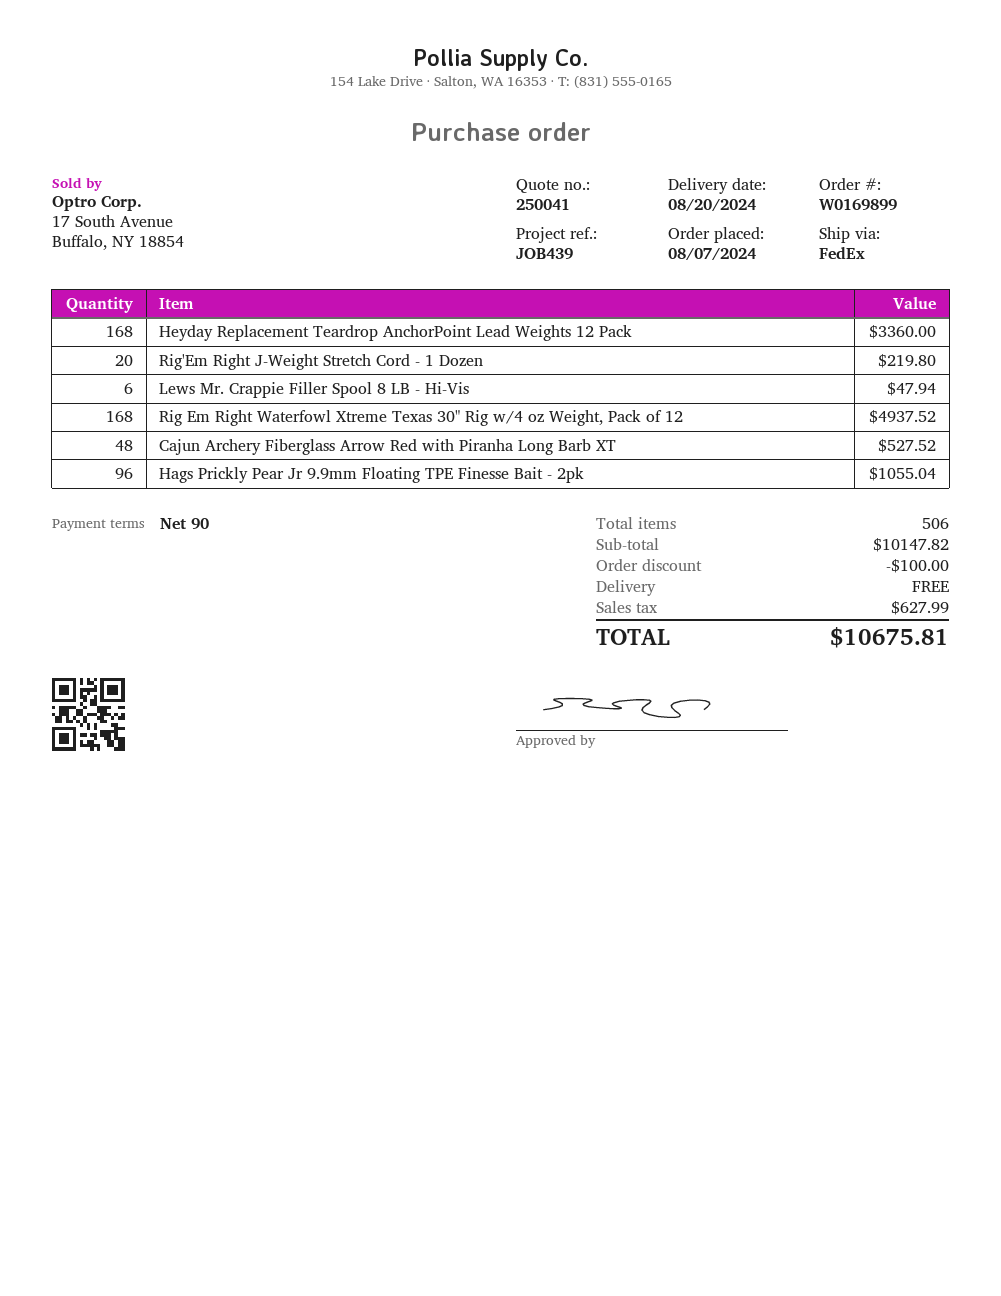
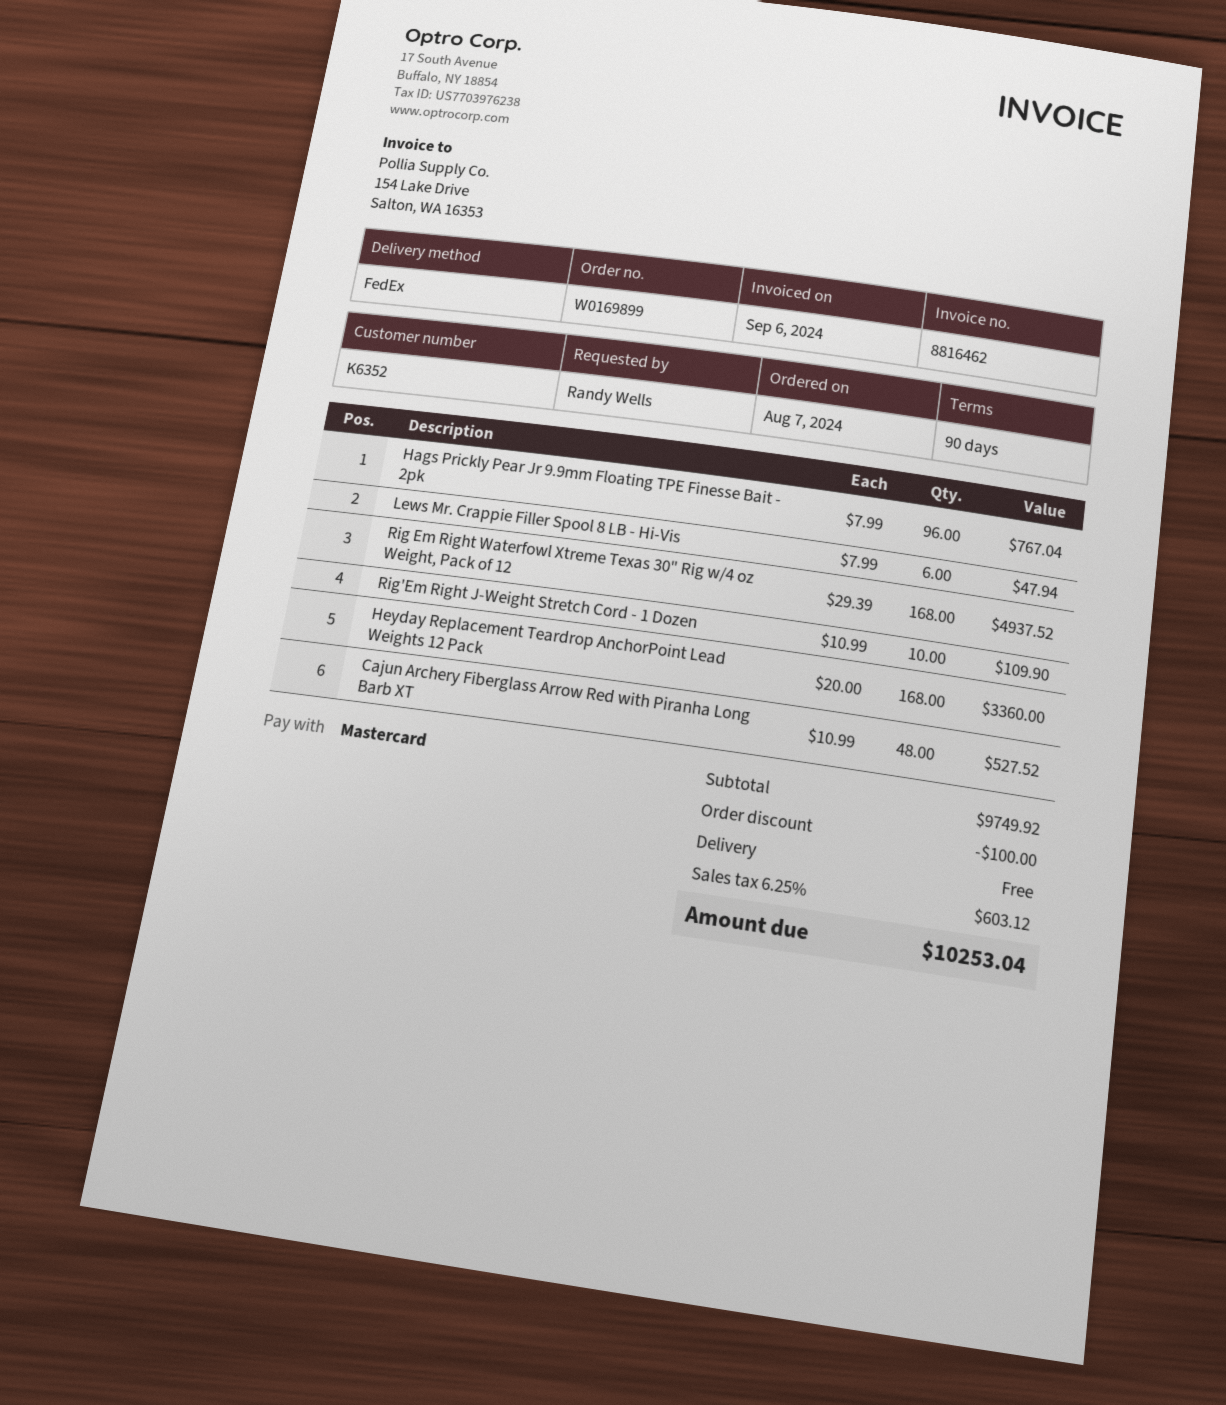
Rig'Em Right J-Weight Stretch Cord - 1 Dozen: 20 for 219.80 -> 10 for 109.90
Hags Prickly Pear Jr 9.9mm Floating TPE Finesse Bait - 2pk: 96 for 1055.04 -> 96 for 767.04
subtotal: 10147.82 -> 9749.92
tax: 627.99 -> 603.12
total: 10675.81 -> 10253.04

